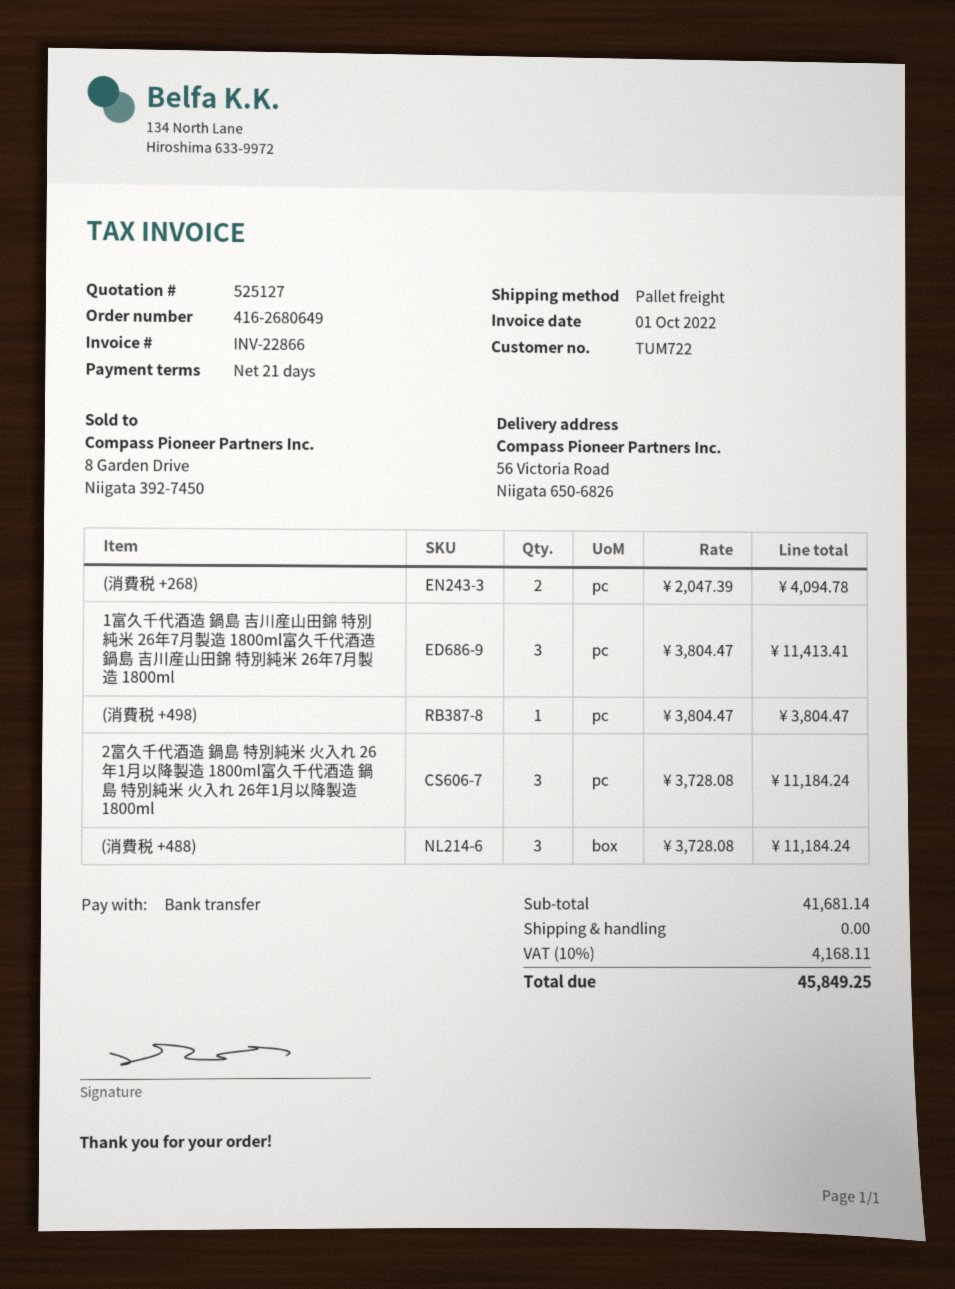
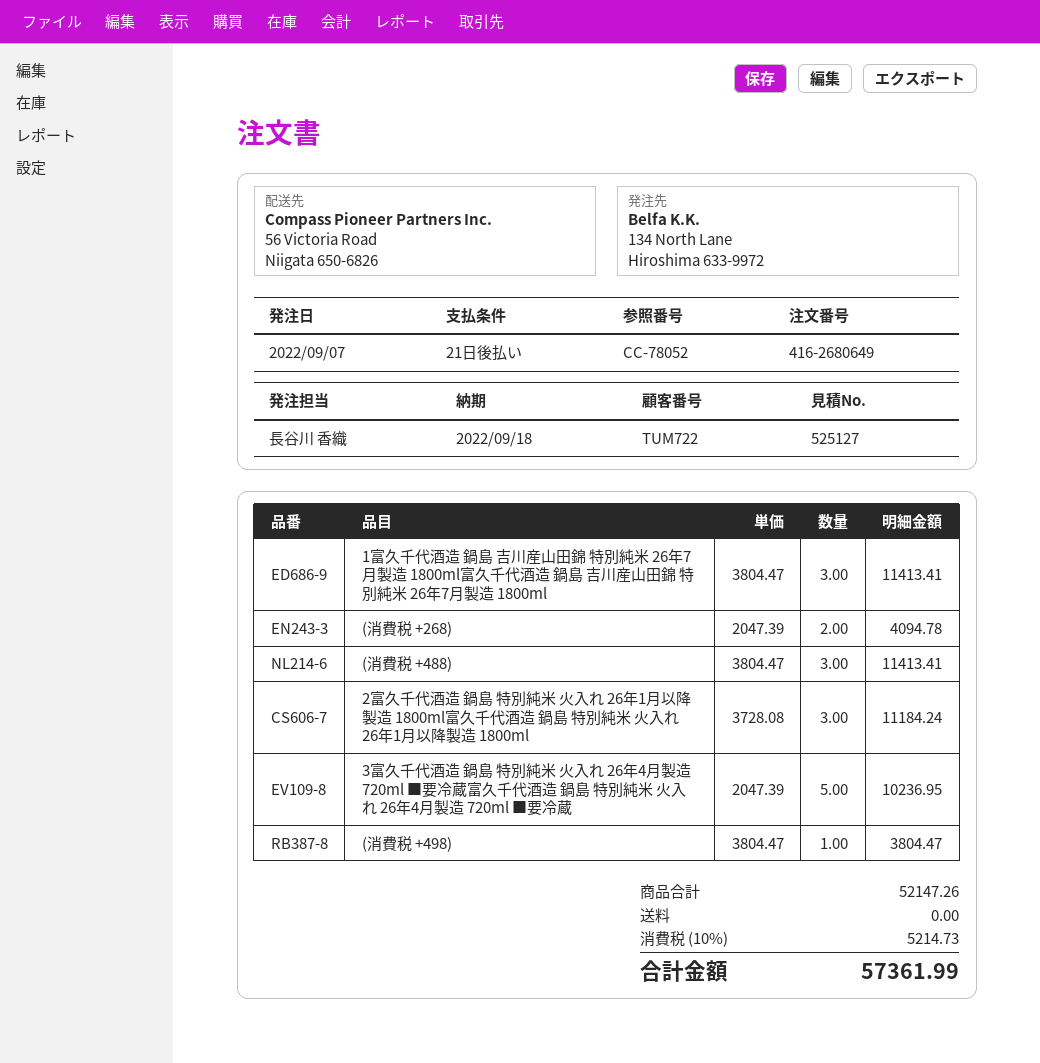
(消費税 +488): 3 x 3728.08 = 11184.24 -> 3 x 3804.47 = 11413.41
3富久千代酒造 鍋島 特別純米 火入れ 26年4月製造 720ml ■要冷蔵富久千代酒造 鍋島 特別純米 火入れ 26年4月製造 720ml ■要冷蔵: none -> 5 x 2047.39 = 10236.95
subtotal: 41681.14 -> 52147.26
tax: 10% = 4168.11 -> 10% = 5214.73
total: 45849.25 -> 57361.99

